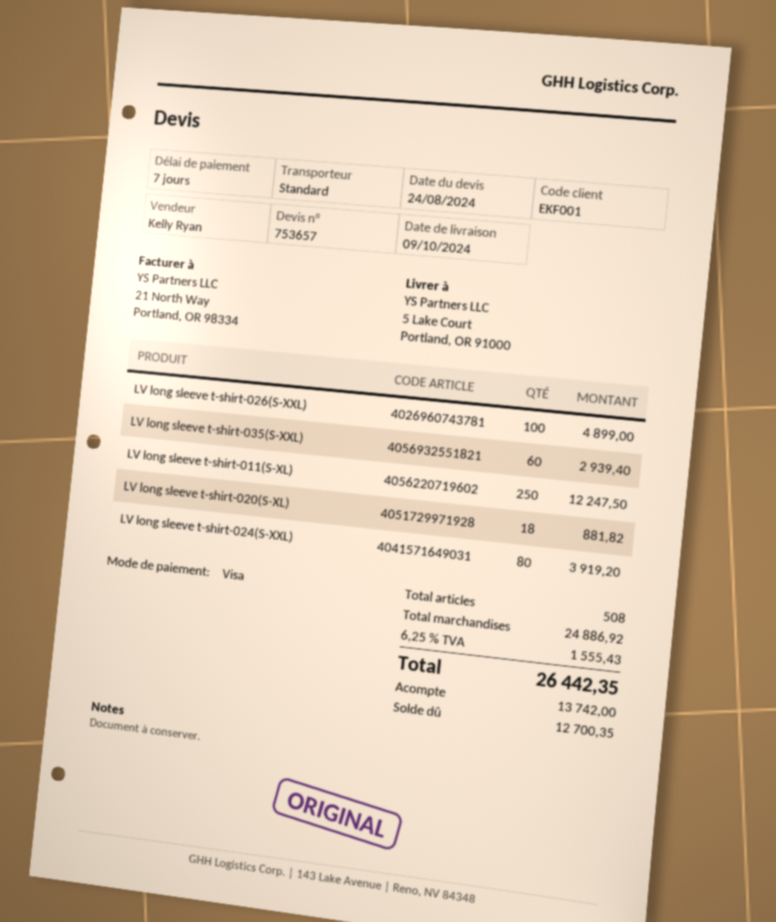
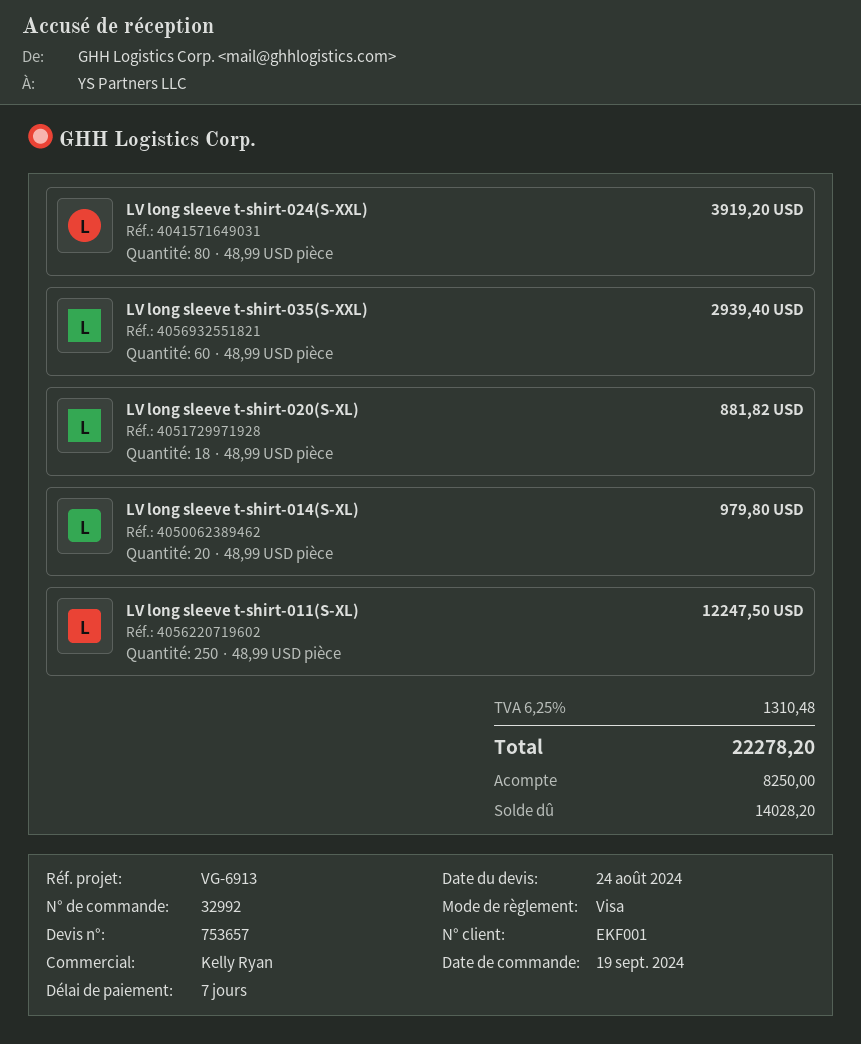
LV long sleeve t-shirt-026(S-XXL): 100 for 4899.00 -> none
LV long sleeve t-shirt-014(S-XL): none -> 20 for 979.80
tax: 6.25% = 1555.43 -> 6.25% = 1310.48
total: 26442.35 -> 22278.20
deposit: 13742.00 -> 8250.00
balance: 12700.35 -> 14028.20

